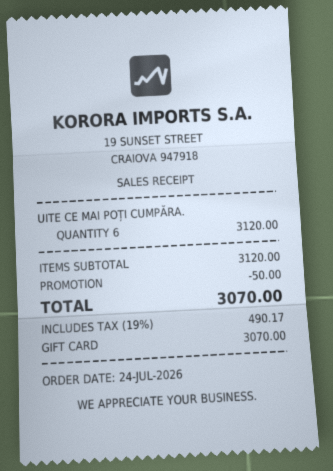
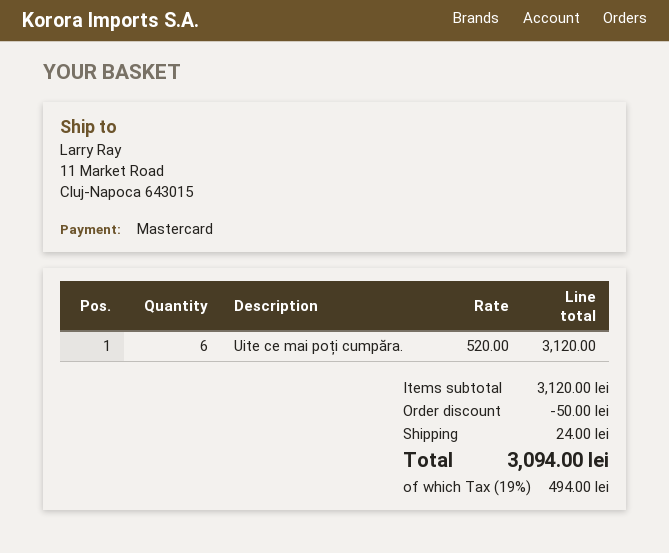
payment method: gift card -> Mastercard
shipping: none -> 24.00
tax: 19% = 490.17 -> 19% = 494.00
total: 3070.00 -> 3094.00

